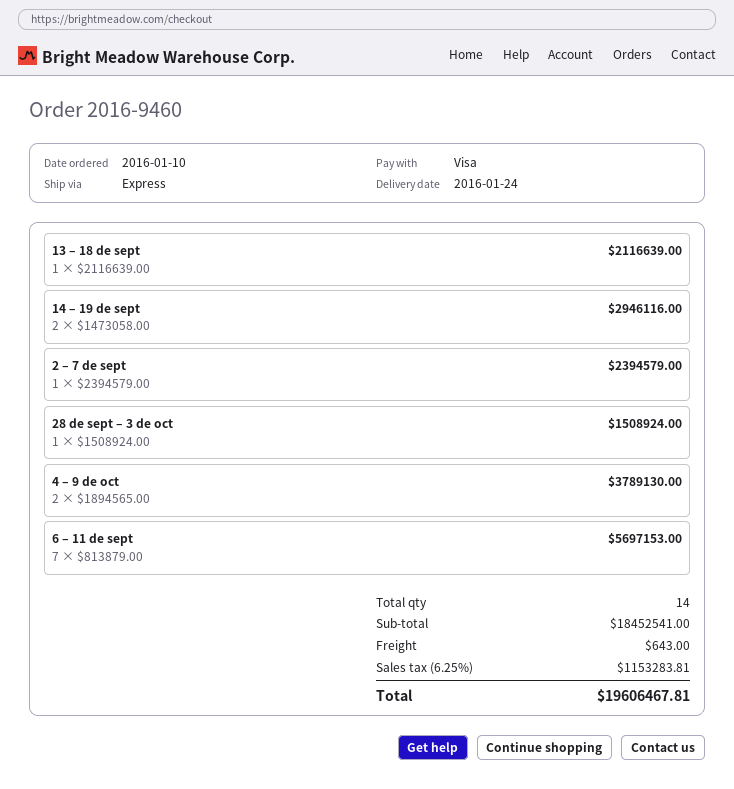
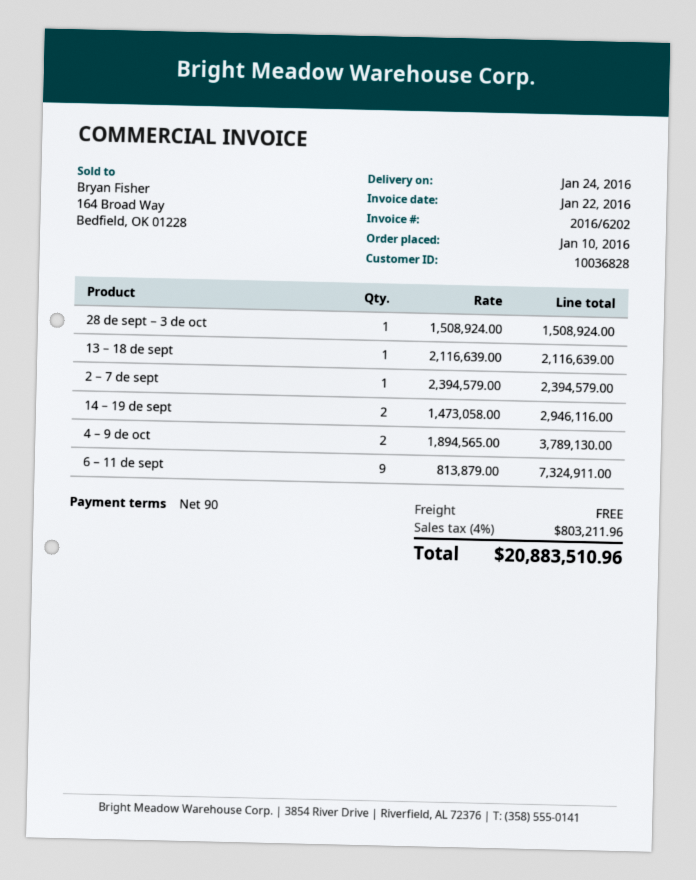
6 – 11 de sept: 7 x 813879.00 = 5697153.00 -> 9 x 813879.00 = 7324911.00
shipping: 643.00 -> 0.00
tax: 6.25% = 1153283.81 -> 4% = 803211.96
total: 19606467.81 -> 20883510.96

